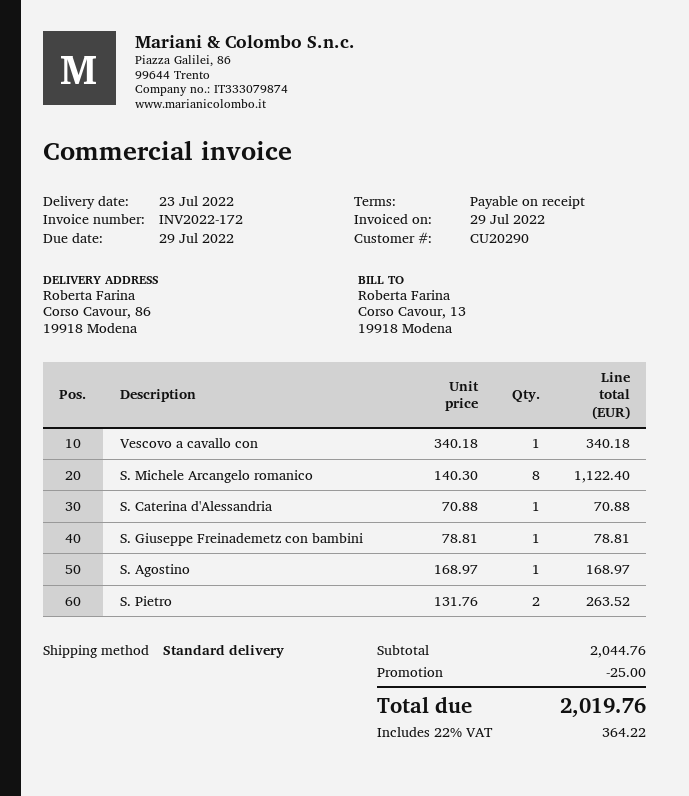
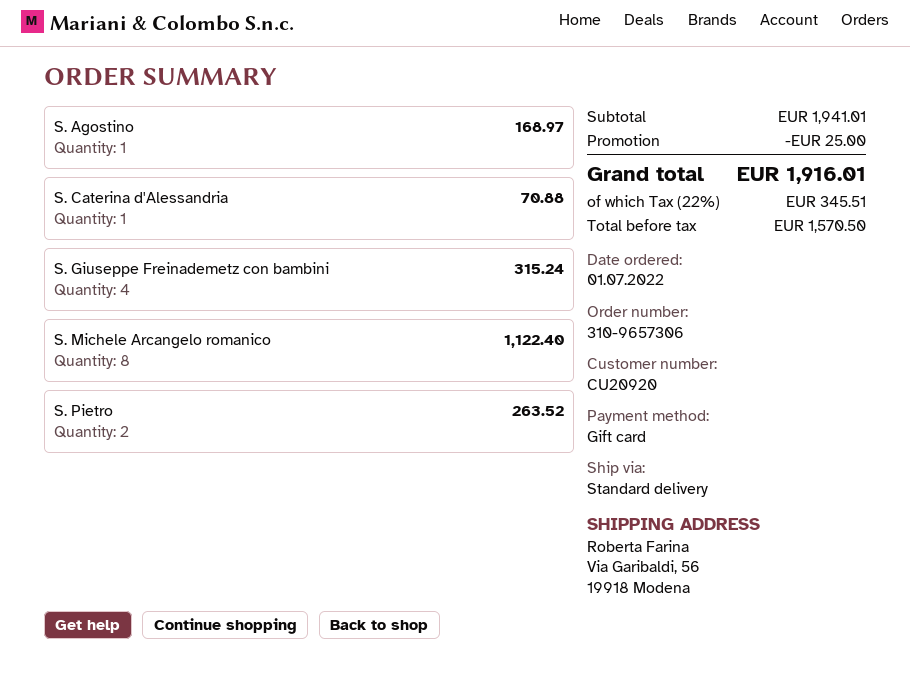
customer number: CU20290 -> CU20920
ship to: Corso Cavour, 86, 19918 Modena -> Via Garibaldi, 56, 19918 Modena
Vescovo a cavallo con: 1 for 340.18 -> none
S. Giuseppe Freinademetz con bambini: 1 for 78.81 -> 4 for 315.24
subtotal: 2044.76 -> 1941.01
tax: 22% = 364.22 -> 22% = 345.51
total: 2019.76 -> 1916.01

